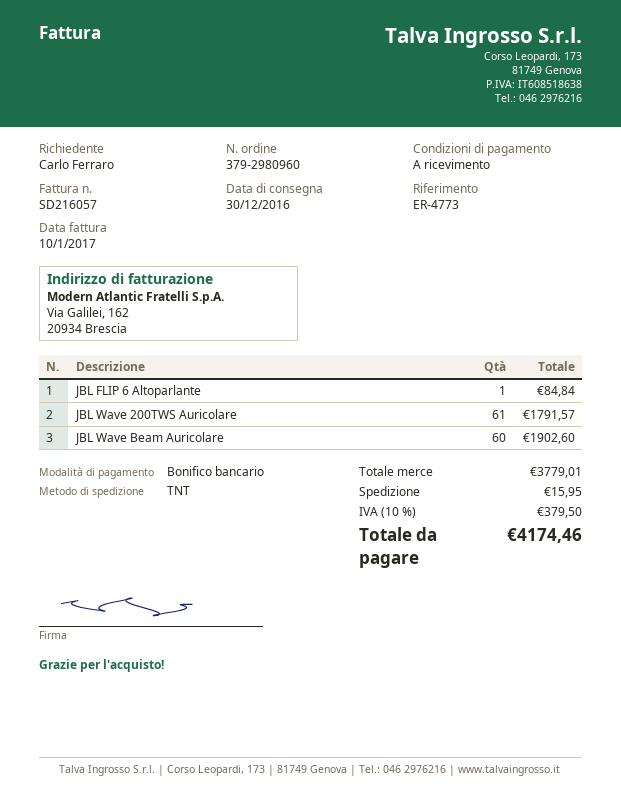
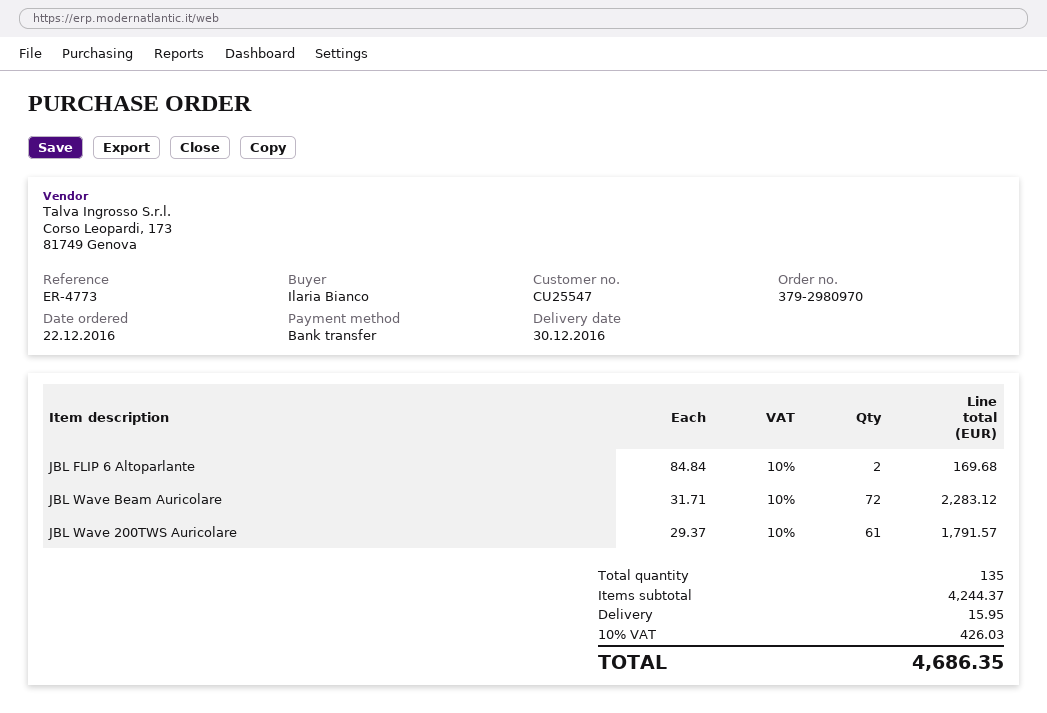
order number: 379-2980960 -> 379-2980970
ordered by: Carlo Ferraro -> Ilaria Bianco
JBL FLIP 6 Altoparlante: 1 for 84.84 -> 2 for 169.68
JBL Wave Beam Auricolare: 60 for 1902.60 -> 72 for 2283.12
subtotal: 3779.01 -> 4244.37
tax: 10% = 379.50 -> 10% = 426.03
total: 4174.46 -> 4686.35

